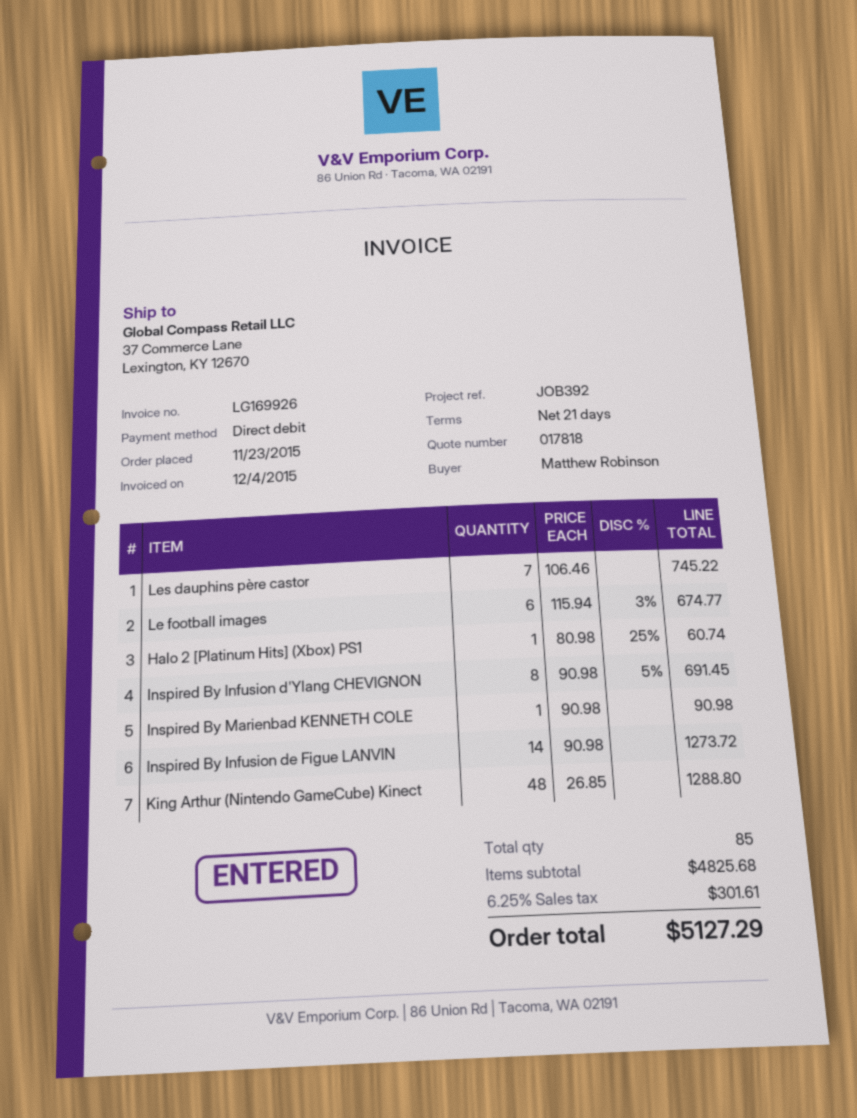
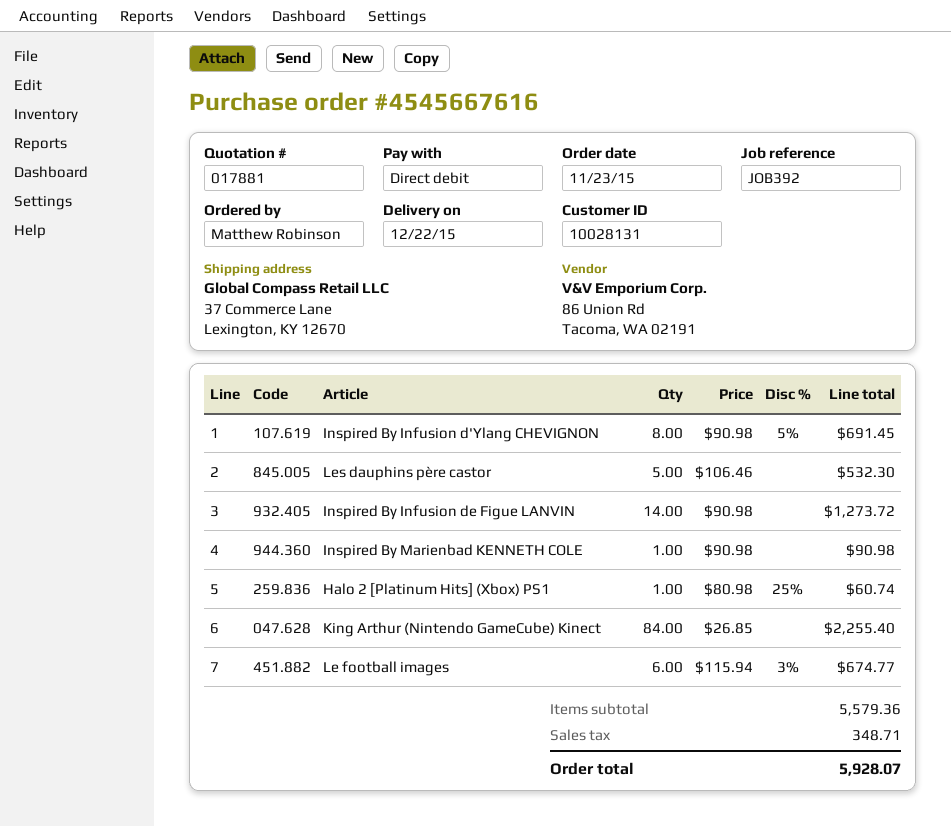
quote number: 017818 -> 017881
Les dauphins père castor: 7 x 106.46 = 745.22 -> 5 x 106.46 = 532.30
King Arthur (Nintendo GameCube) Kinect: 48 x 26.85 = 1288.80 -> 84 x 26.85 = 2255.40
subtotal: 4825.68 -> 5579.36
tax: 301.61 -> 348.71
total: 5127.29 -> 5928.07

